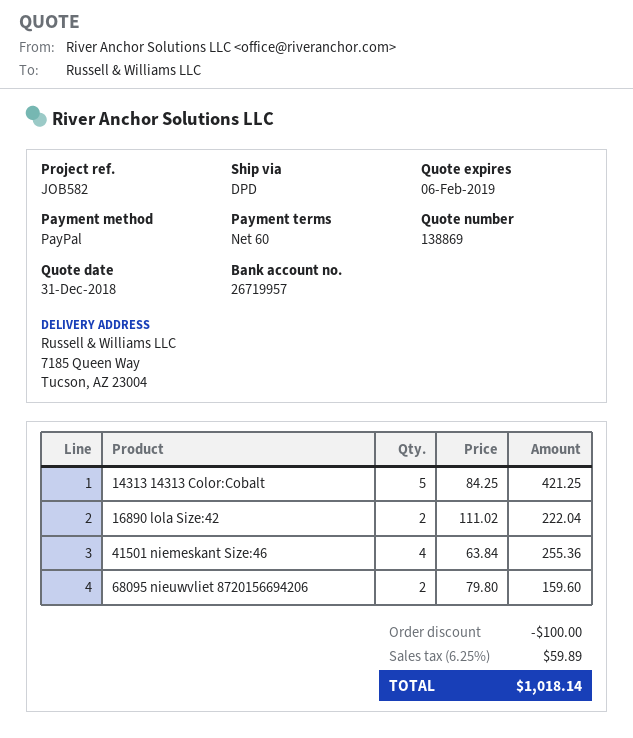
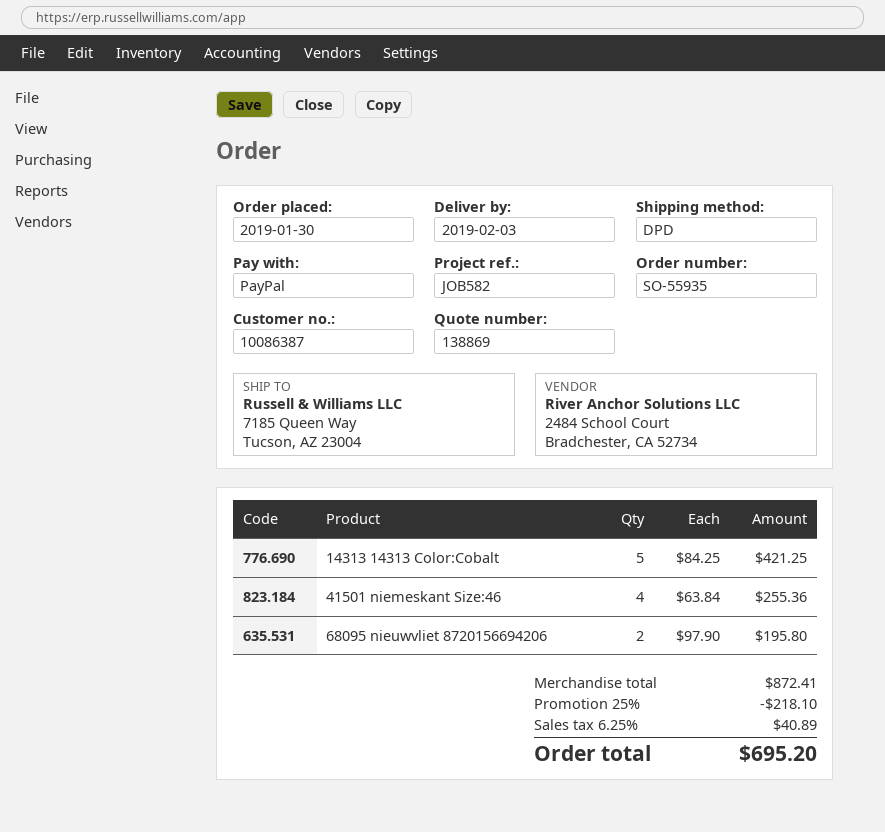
16890 lola Size:42: 2 x 111.02 = 222.04 -> none
68095 nieuwvliet 8720156694206: 2 x 79.80 = 159.60 -> 2 x 97.90 = 195.80
discount: 100.00 -> 218.10
tax: 6.25% = 59.89 -> 6.25% = 40.89
total: 1018.14 -> 695.20

